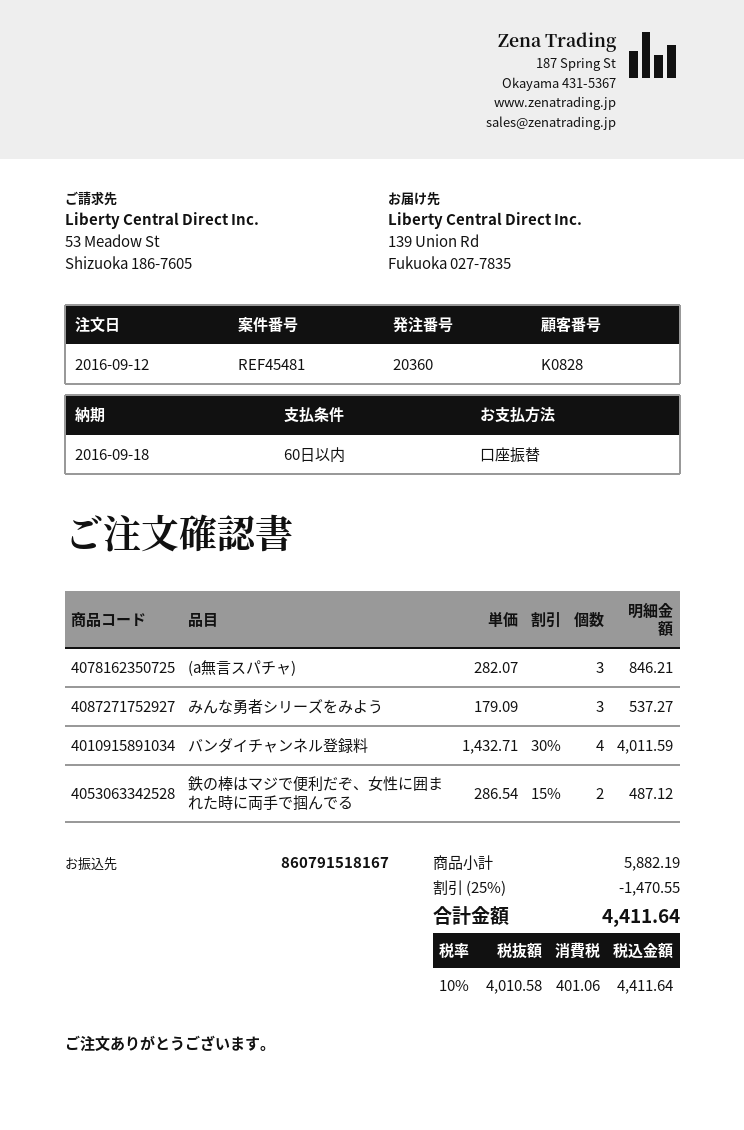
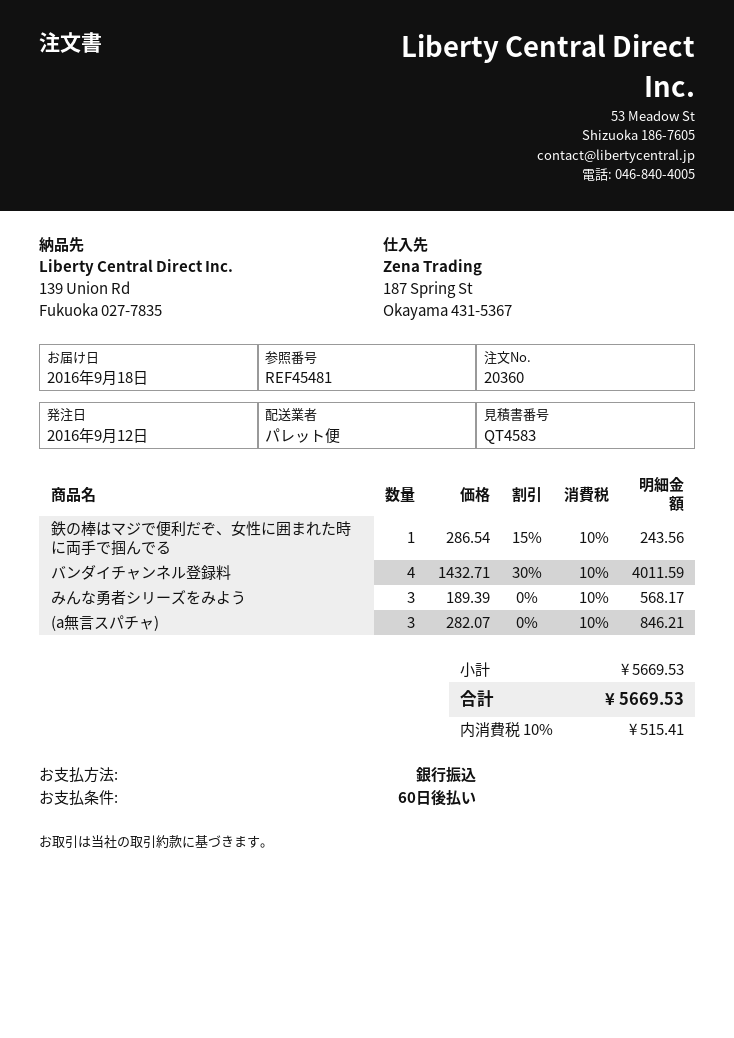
payment method: direct debit -> bank transfer
みんな勇者シリーズをみよう: 3 x 179.09 = 537.27 -> 3 x 189.39 = 568.17
鉄の棒はマジで便利だぞ、女性に囲まれた時に両手で掴んでる: 2 x 286.54 - 15% = 487.12 -> 1 x 286.54 - 15% = 243.56
subtotal: 5882.19 -> 5669.53
discount: 25% = 1470.55 -> none
tax: 10% = 401.06 -> 10% = 515.41
total: 4411.64 -> 5669.53

